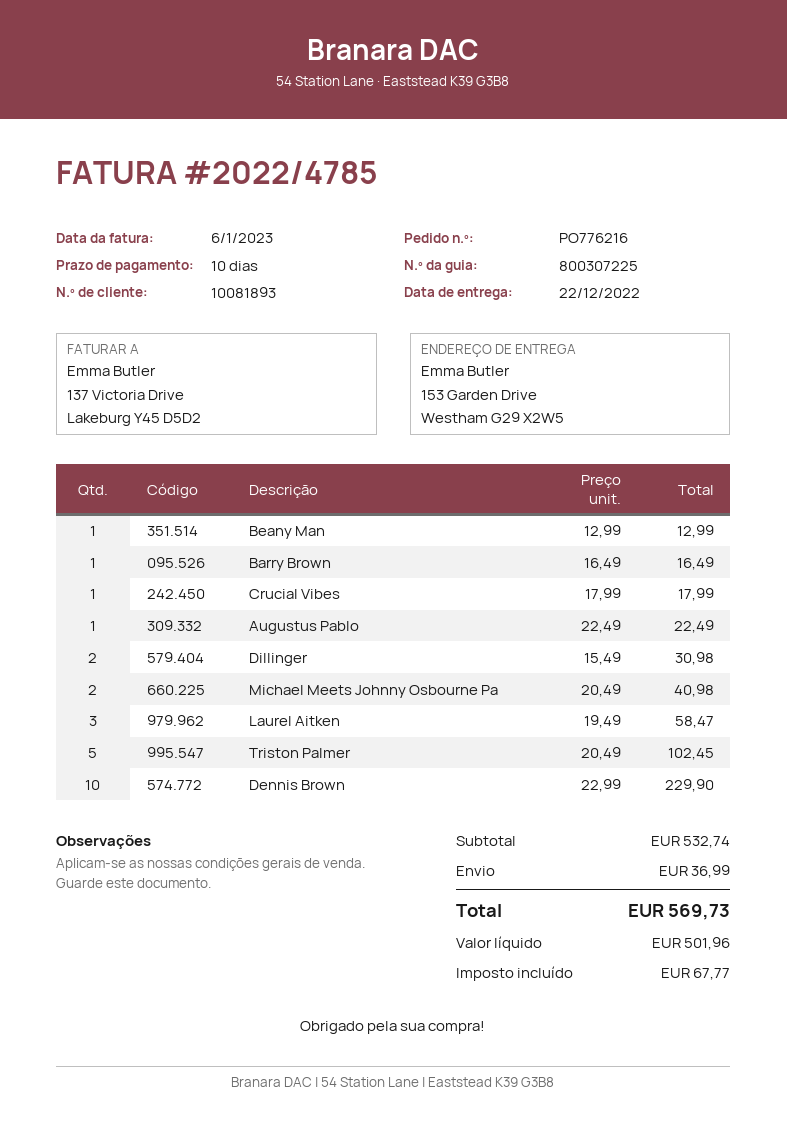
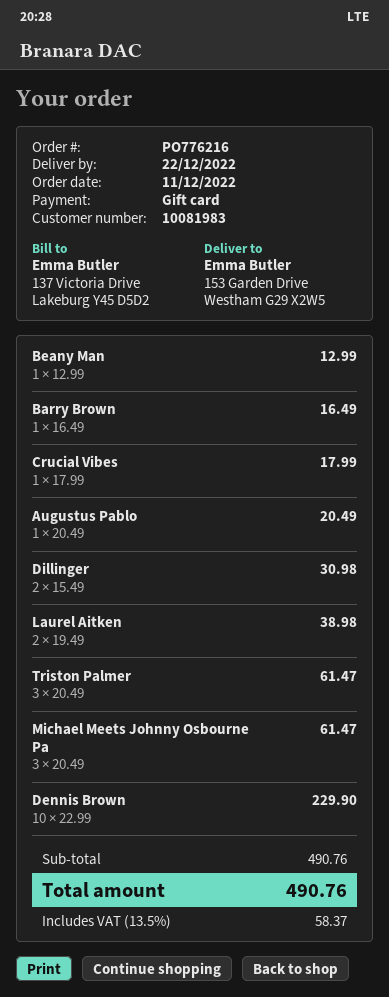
customer number: 10081893 -> 10081983
Augustus Pablo: 1 x 22.49 = 22.49 -> 1 x 20.49 = 20.49
Michael Meets Johnny Osbourne Pa: 2 x 20.49 = 40.98 -> 3 x 20.49 = 61.47
Laurel Aitken: 3 x 19.49 = 58.47 -> 2 x 19.49 = 38.98
Triston Palmer: 5 x 20.49 = 102.45 -> 3 x 20.49 = 61.47
subtotal: 532.74 -> 490.76
shipping: 36.99 -> none
tax: 67.77 -> 58.37
total: 569.73 -> 490.76

